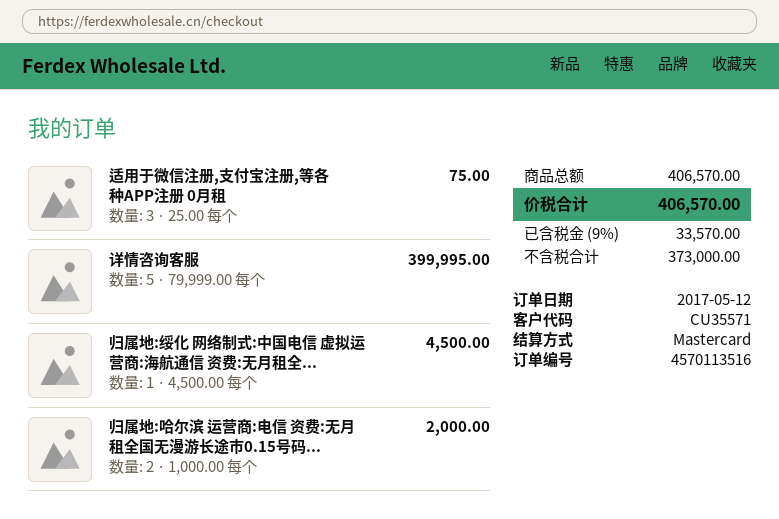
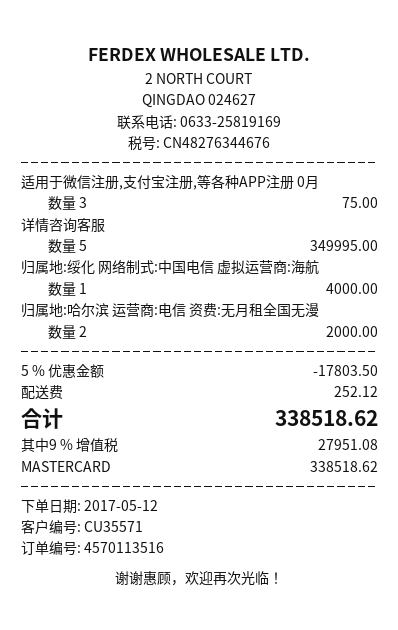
详情咨询客服: 5 for 399995.00 -> 5 for 349995.00
归属地:绥化 网络制式:中国电信 虚拟运营商:海航通信 资费:无月租全...: 1 for 4500.00 -> 1 for 4000.00
discount: none -> 5% = 17803.50
shipping: none -> 252.12
tax: 9% = 33570.00 -> 9% = 27951.08
total: 406570.00 -> 338518.62

